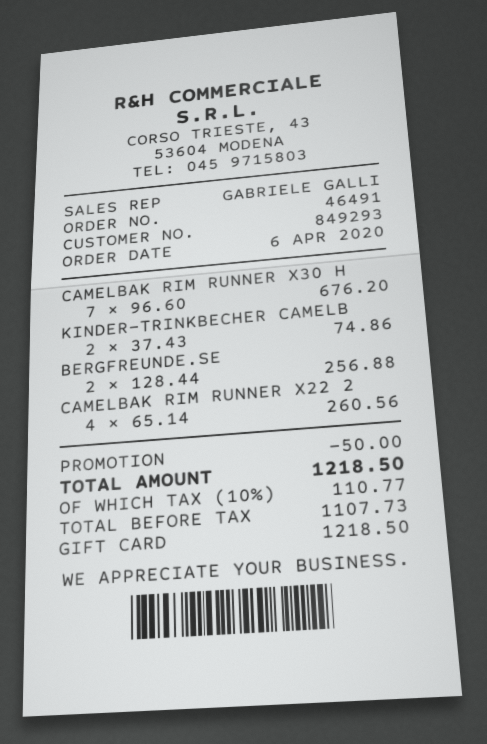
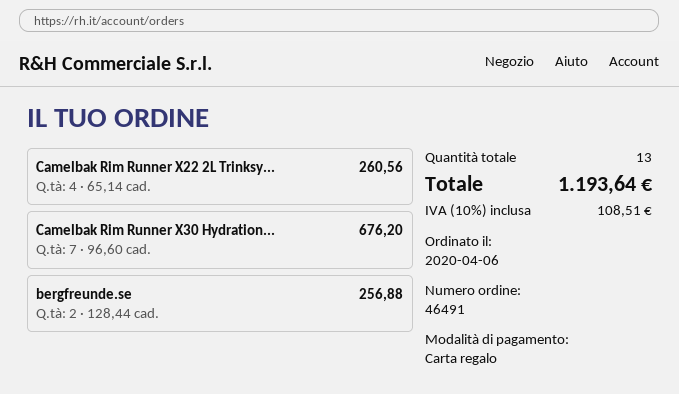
KINDER‑TRINKBECHER CAMELB: 2 x 37.43 = 74.86 -> none
discount: 50.00 -> none
tax: 10% = 110.77 -> 10% = 108.51
total: 1218.50 -> 1193.64

